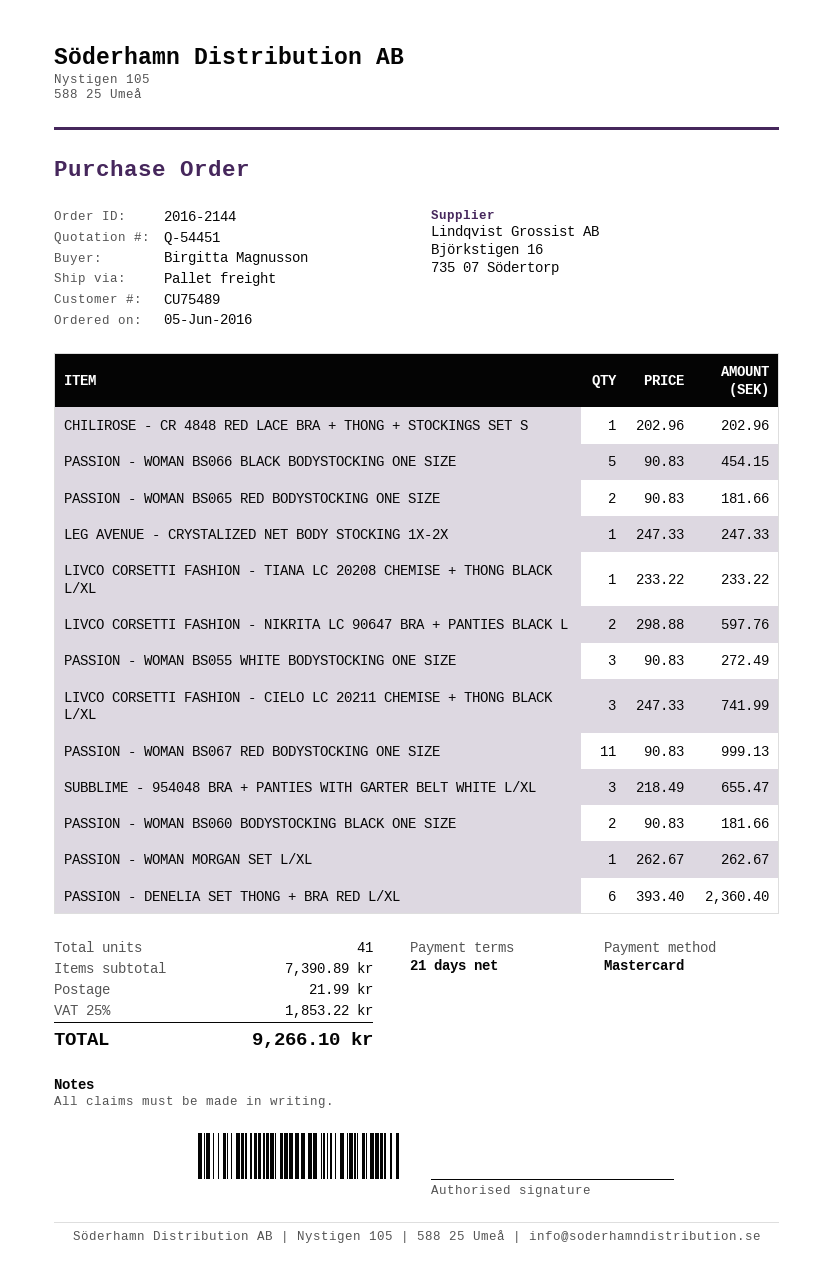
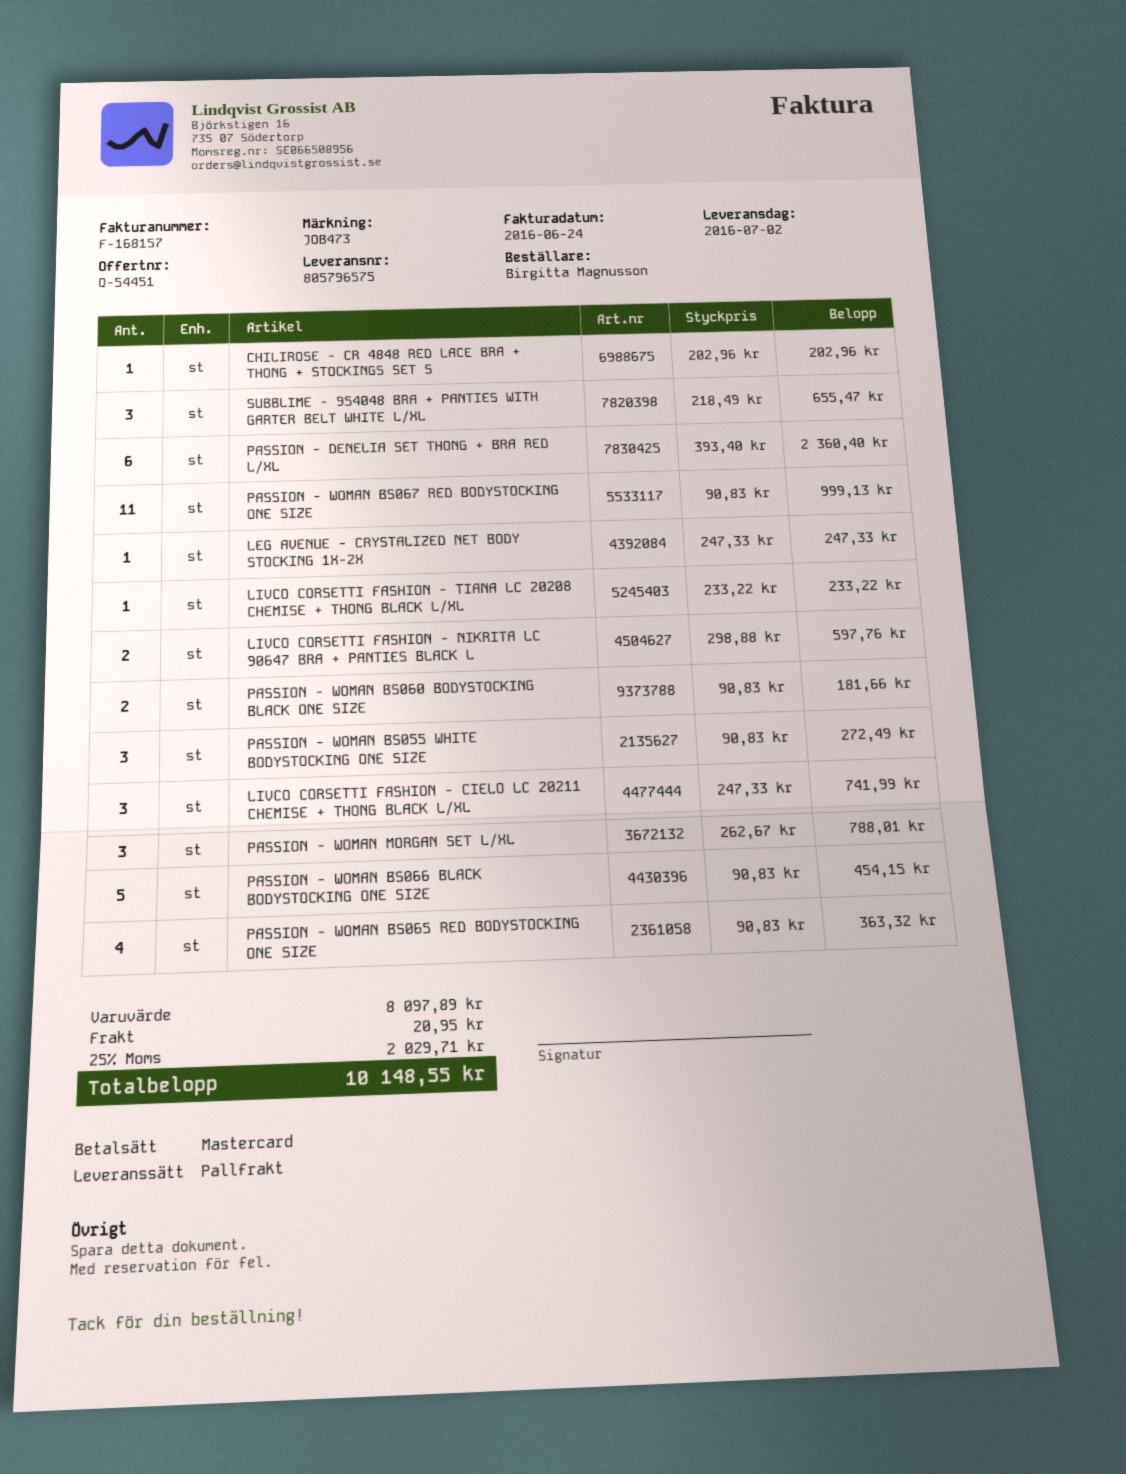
PASSION - WOMAN BS065 RED BODYSTOCKING ONE SIZE: 2 x 90.83 = 181.66 -> 4 x 90.83 = 363.32
PASSION - WOMAN MORGAN SET L/XL: 1 x 262.67 = 262.67 -> 3 x 262.67 = 788.01
subtotal: 7390.89 -> 8097.89
shipping: 21.99 -> 20.95
tax: 25% = 1853.22 -> 25% = 2029.71
total: 9266.10 -> 10148.55

